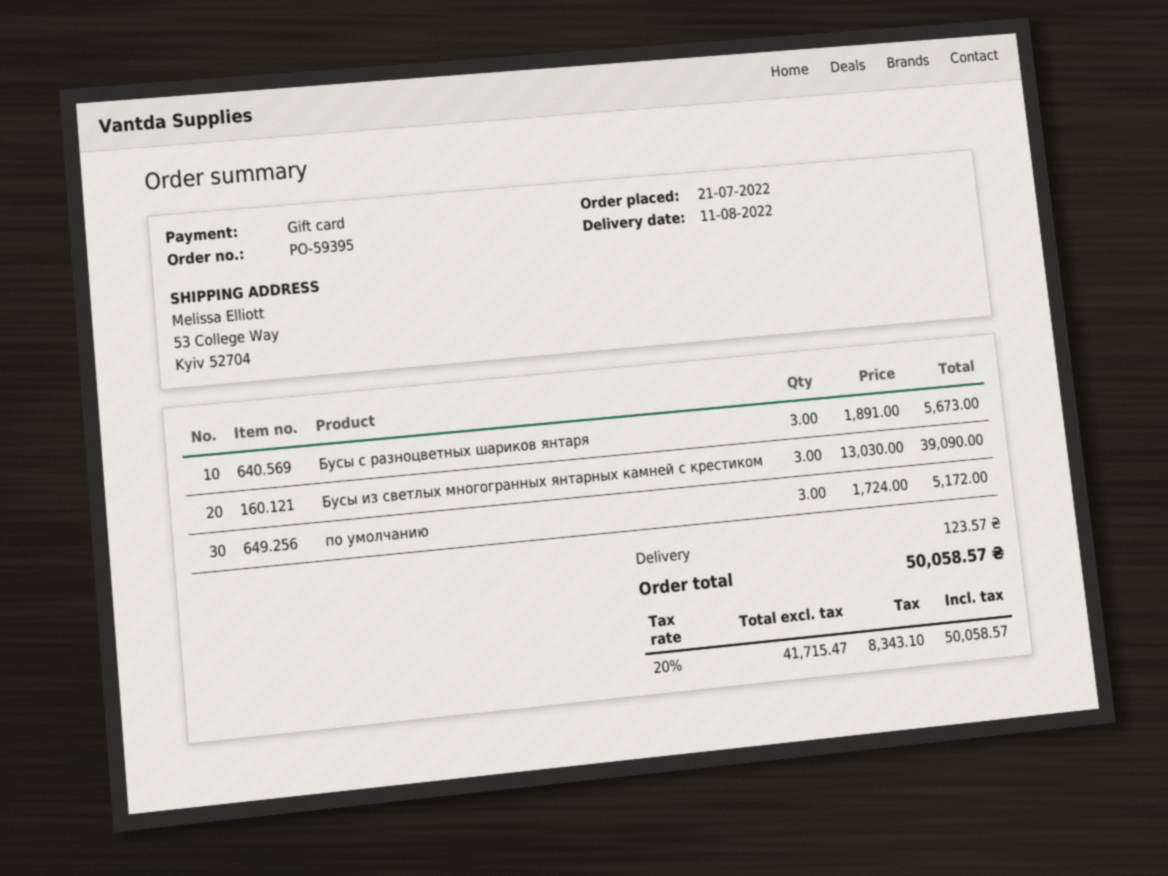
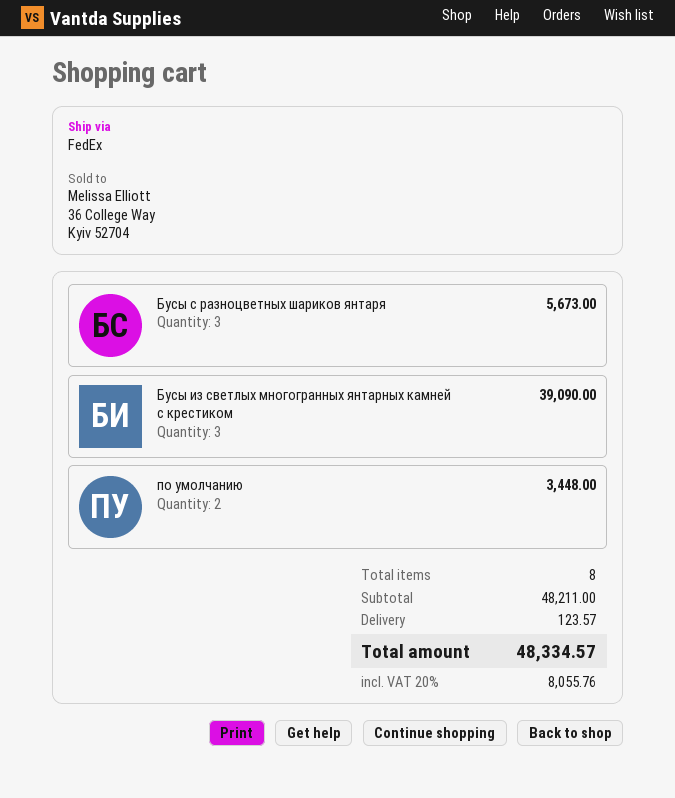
по умолчанию: 3 for 5172.00 -> 2 for 3448.00
tax: 20% = 8343.10 -> 20% = 8055.76
total: 50058.57 -> 48334.57

